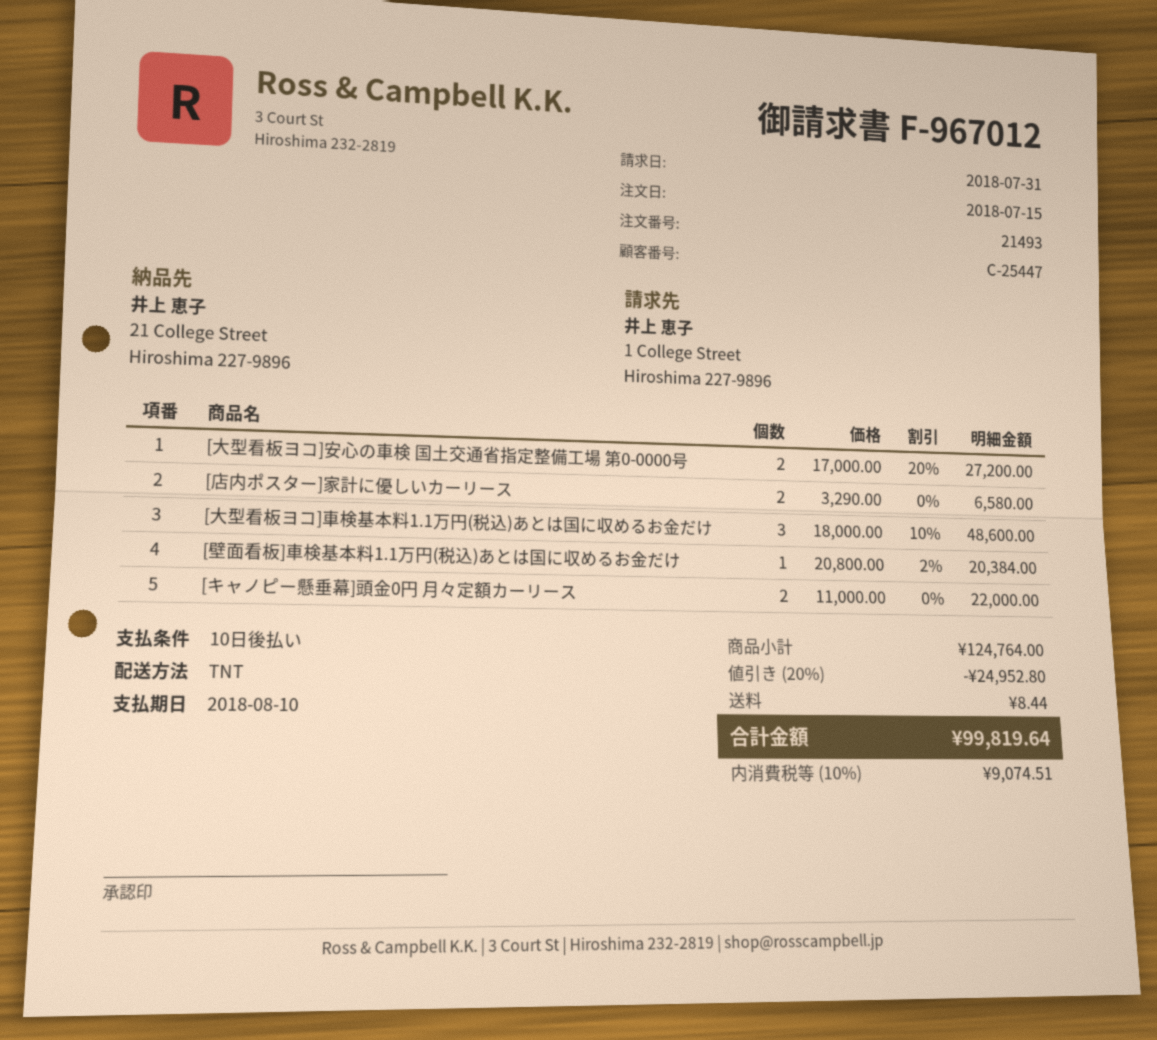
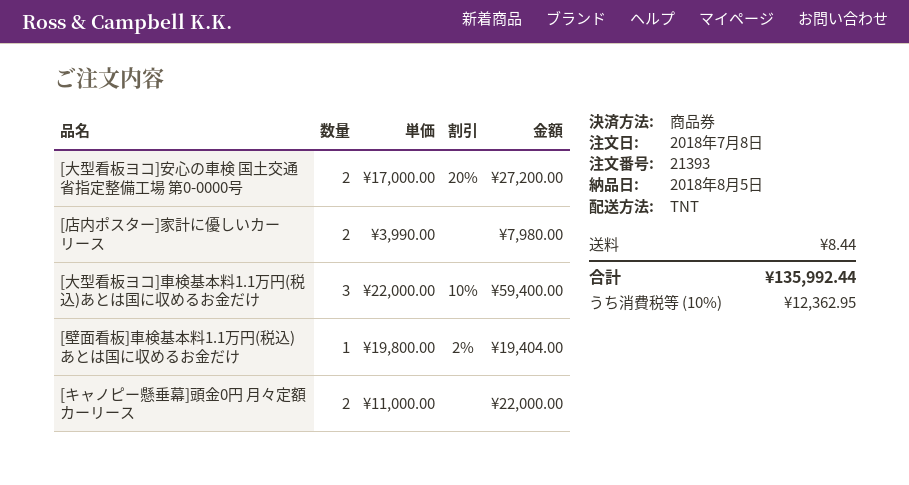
order number: 21493 -> 21393
order date: 2018-07-15 -> 2018-07-08
[店内ポスター]家計に優しいカーリース: 2 x 3290.00 = 6580.00 -> 2 x 3990.00 = 7980.00
[大型看板ヨコ]車検基本料1.1万円(税込)あとは国に収めるお金だけ: 3 x 18000.00 - 10% = 48600.00 -> 3 x 22000.00 - 10% = 59400.00
[壁面看板]車検基本料1.1万円(税込)あとは国に収めるお金だけ: 1 x 20800.00 - 2% = 20384.00 -> 1 x 19800.00 - 2% = 19404.00
discount: 20% = 24952.80 -> none
tax: 10% = 9074.51 -> 10% = 12362.95
total: 99819.64 -> 135992.44

